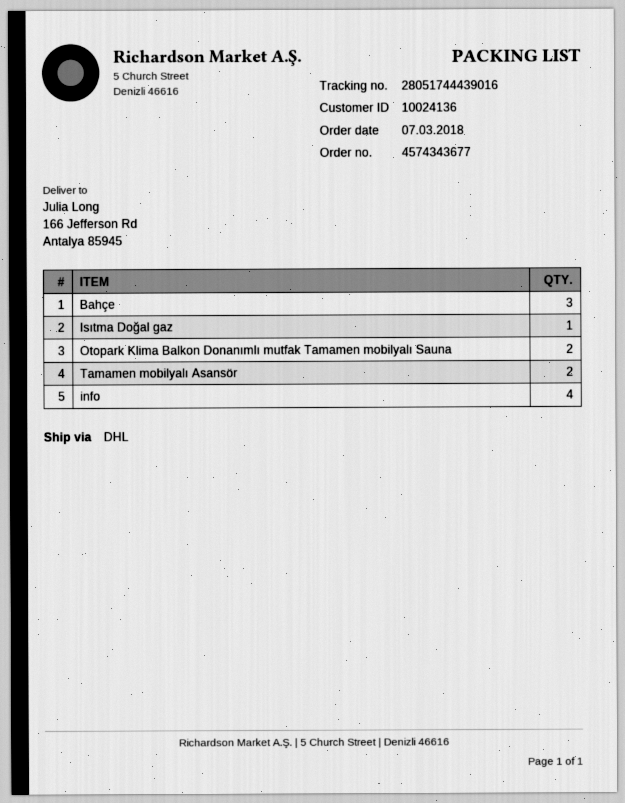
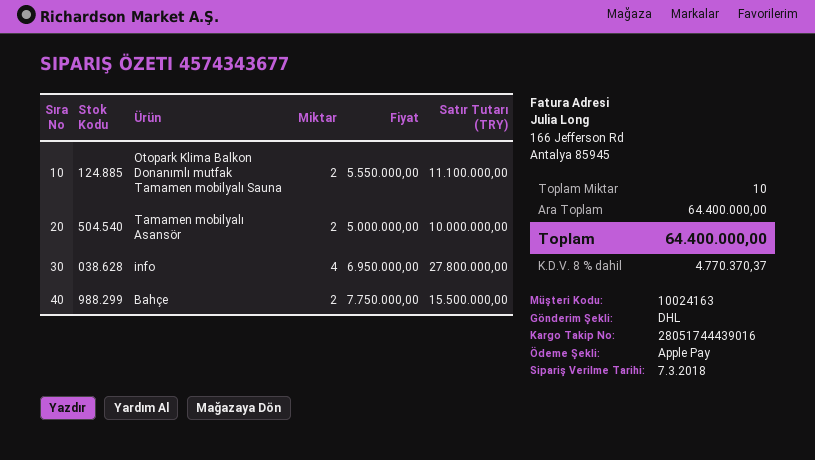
customer number: 10024136 -> 10024163
Bahçe: 3 -> 2
Isıtma Doğal gaz: 1 -> none

